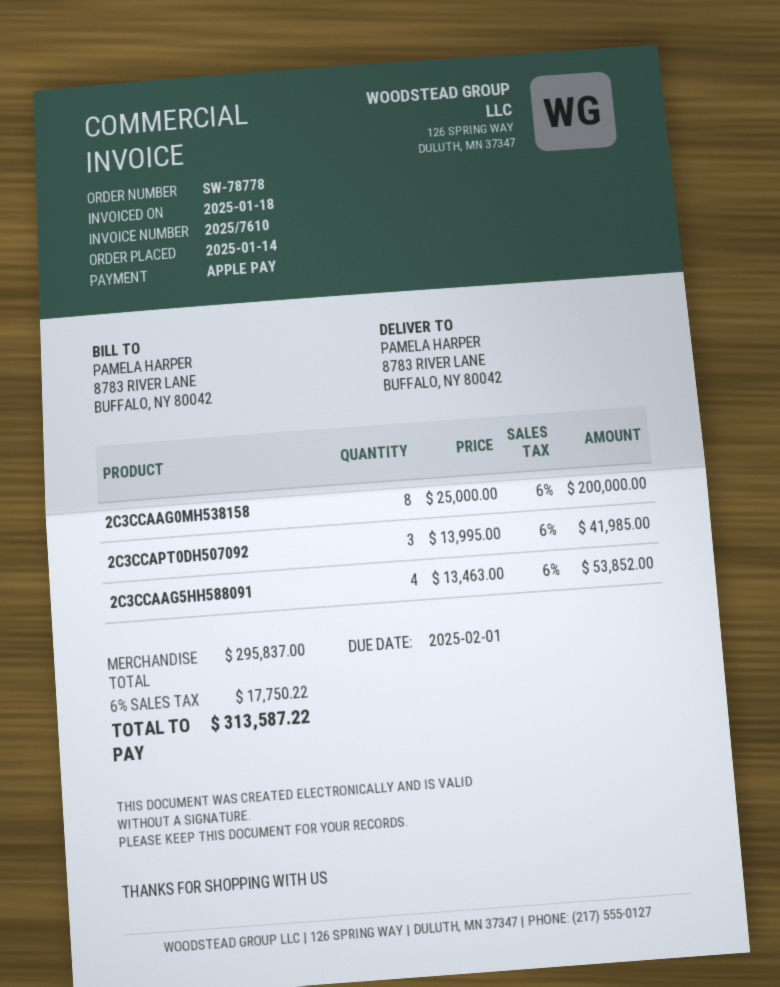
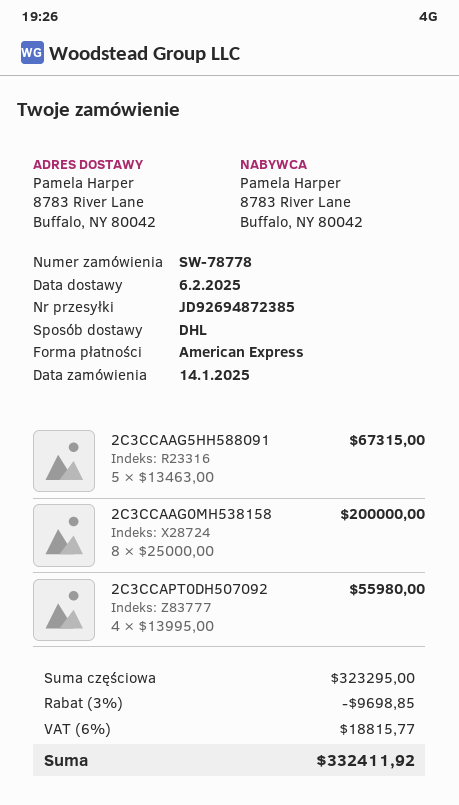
payment method: Apple Pay -> American Express
2C3CCAPT0DH507092: 3 x 13995.00 = 41985.00 -> 4 x 13995.00 = 55980.00
2C3CCAAG5HH588091: 4 x 13463.00 = 53852.00 -> 5 x 13463.00 = 67315.00
subtotal: 295837.00 -> 323295.00
discount: none -> 3% = 9698.85
tax: 6% = 17750.22 -> 6% = 18815.77
total: 313587.22 -> 332411.92

